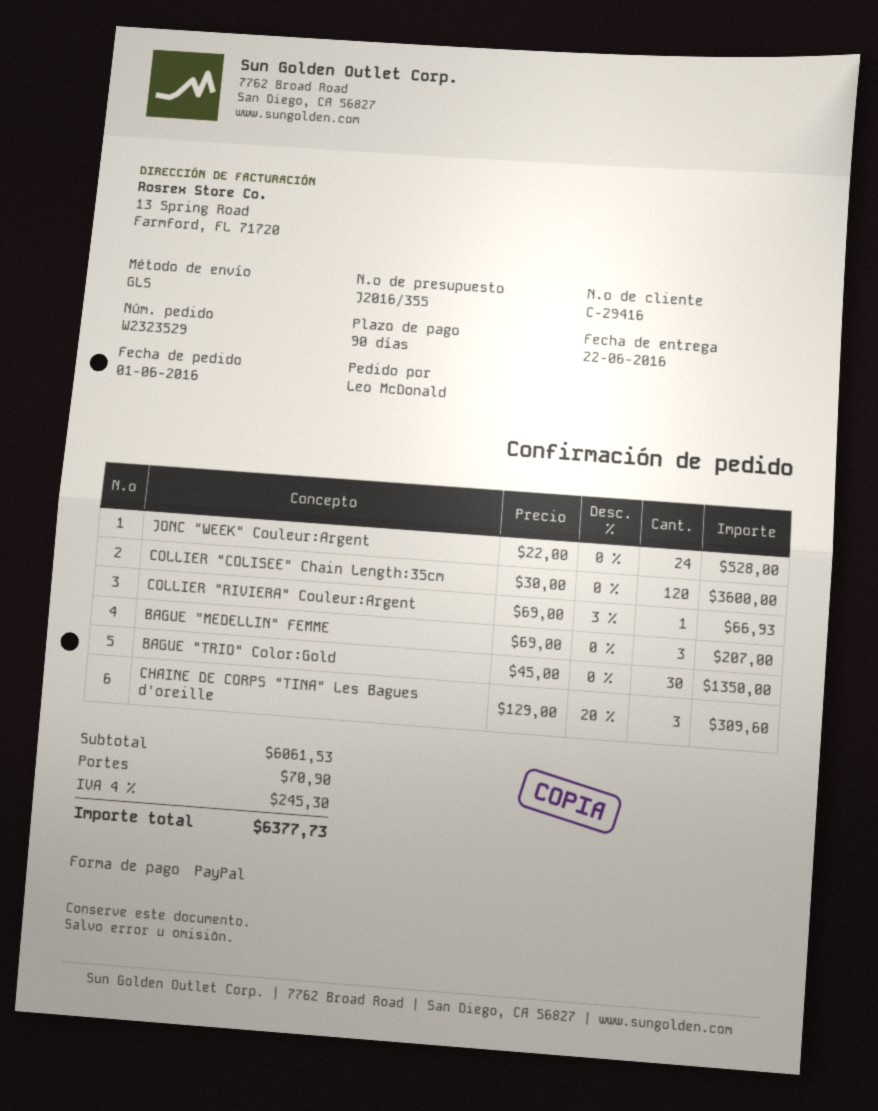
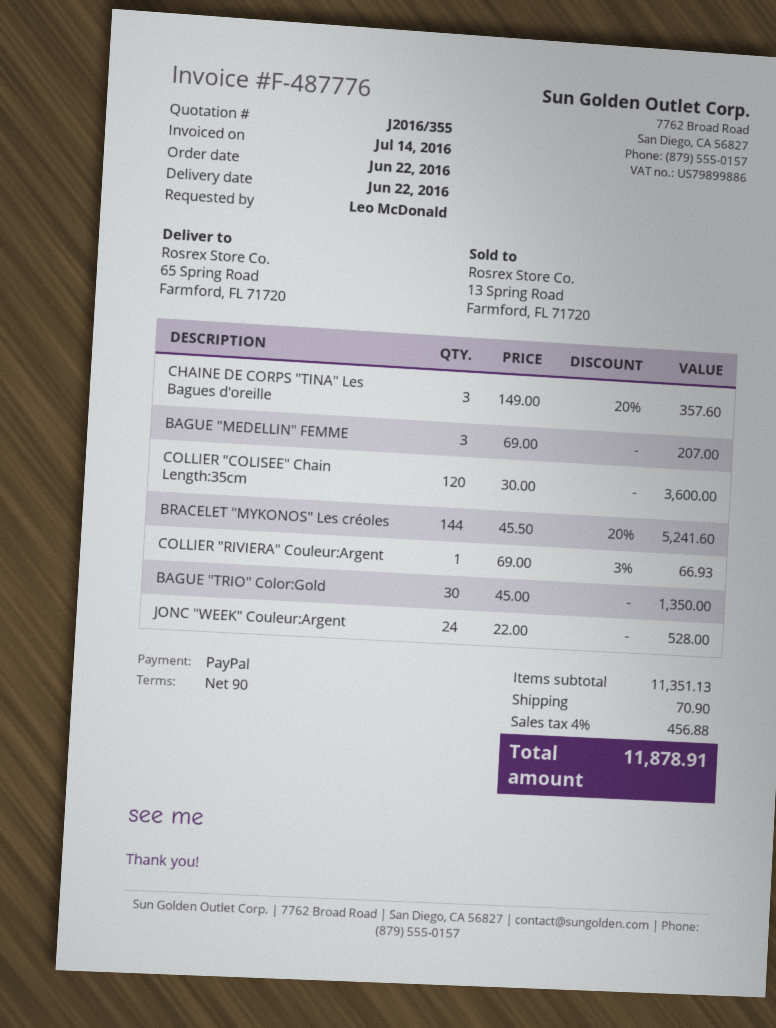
order date: 2016-06-01 -> 2016-06-22
CHAINE DE CORPS "TINA" Les Bagues d'oreille: 3 x 129.00 - 20% = 309.60 -> 3 x 149.00 - 20% = 357.60
BRACELET "MYKONOS" Les créoles: none -> 144 x 45.50 - 20% = 5241.60
subtotal: 6061.53 -> 11351.13
tax: 4% = 245.30 -> 4% = 456.88
total: 6377.73 -> 11878.91

